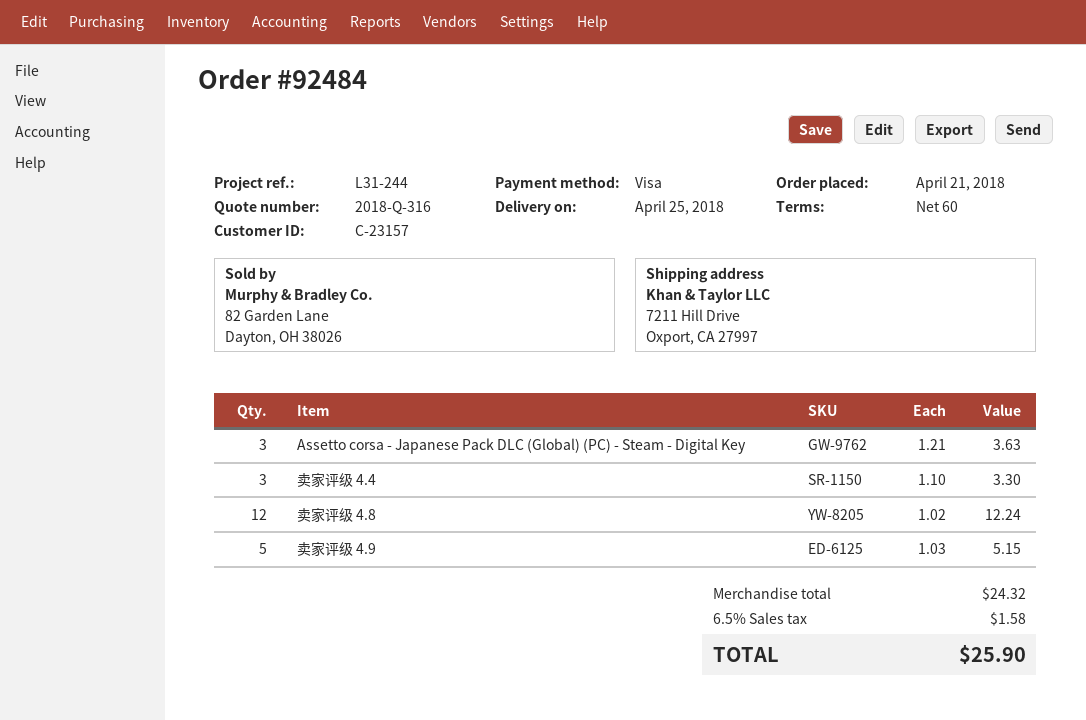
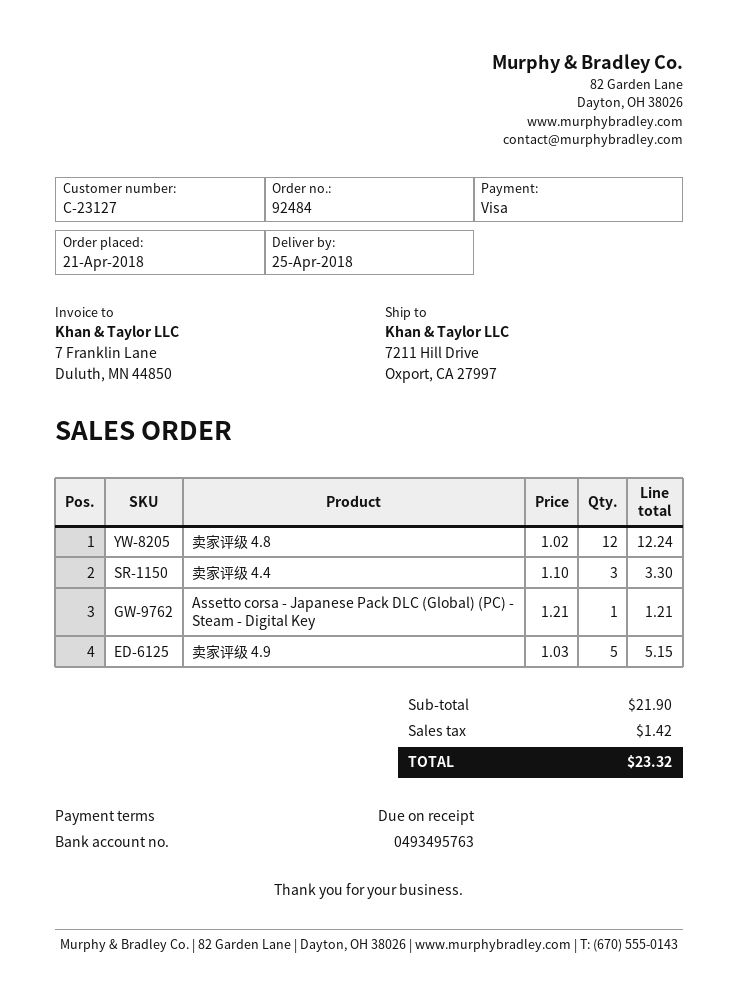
payment terms: 60 days -> on receipt
customer number: C-23157 -> C-23127
Assetto corsa - Japanese Pack DLC (Global) (PC) - Steam - Digital Key: 3 x 1.21 = 3.63 -> 1 x 1.21 = 1.21
subtotal: 24.32 -> 21.90
tax: 1.58 -> 1.42
total: 25.90 -> 23.32

